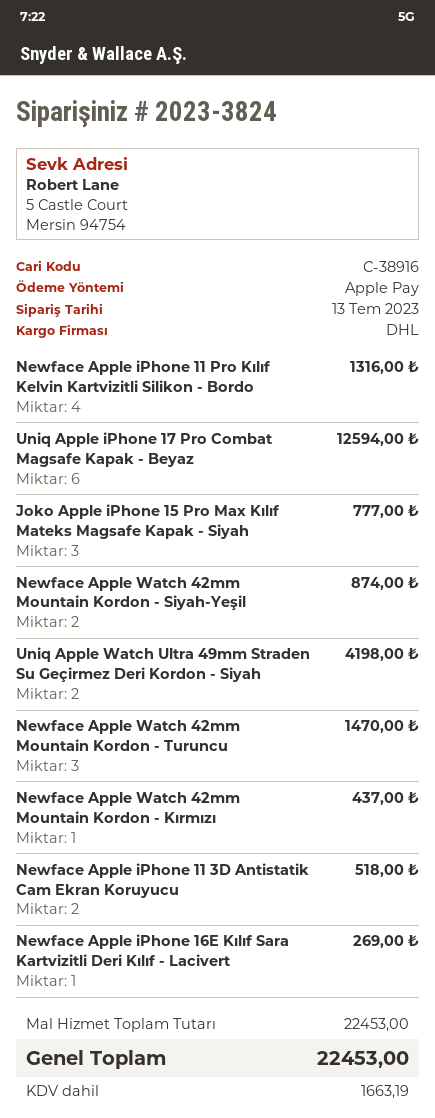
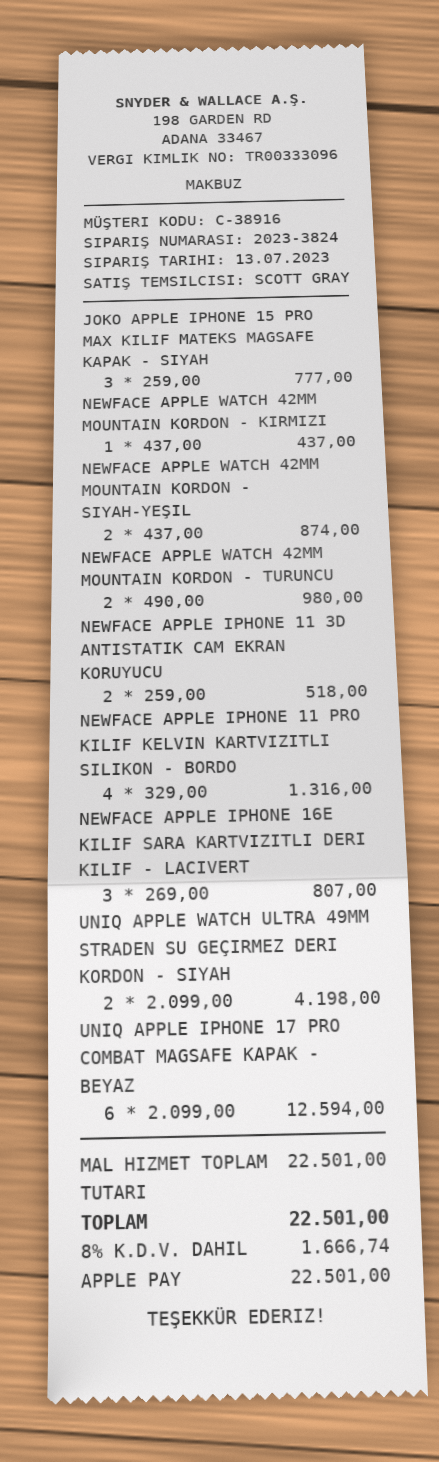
Newface Apple Watch 42mm Mountain Kordon - Turuncu: 3 for 1470.00 -> 2 for 980.00
Newface Apple iPhone 16E Kılıf Sara Kartvizitli Deri Kılıf - Lacivert: 1 for 269.00 -> 3 for 807.00
subtotal: 22453.00 -> 22501.00
tax: 1663.19 -> 1666.74
total: 22453.00 -> 22501.00

